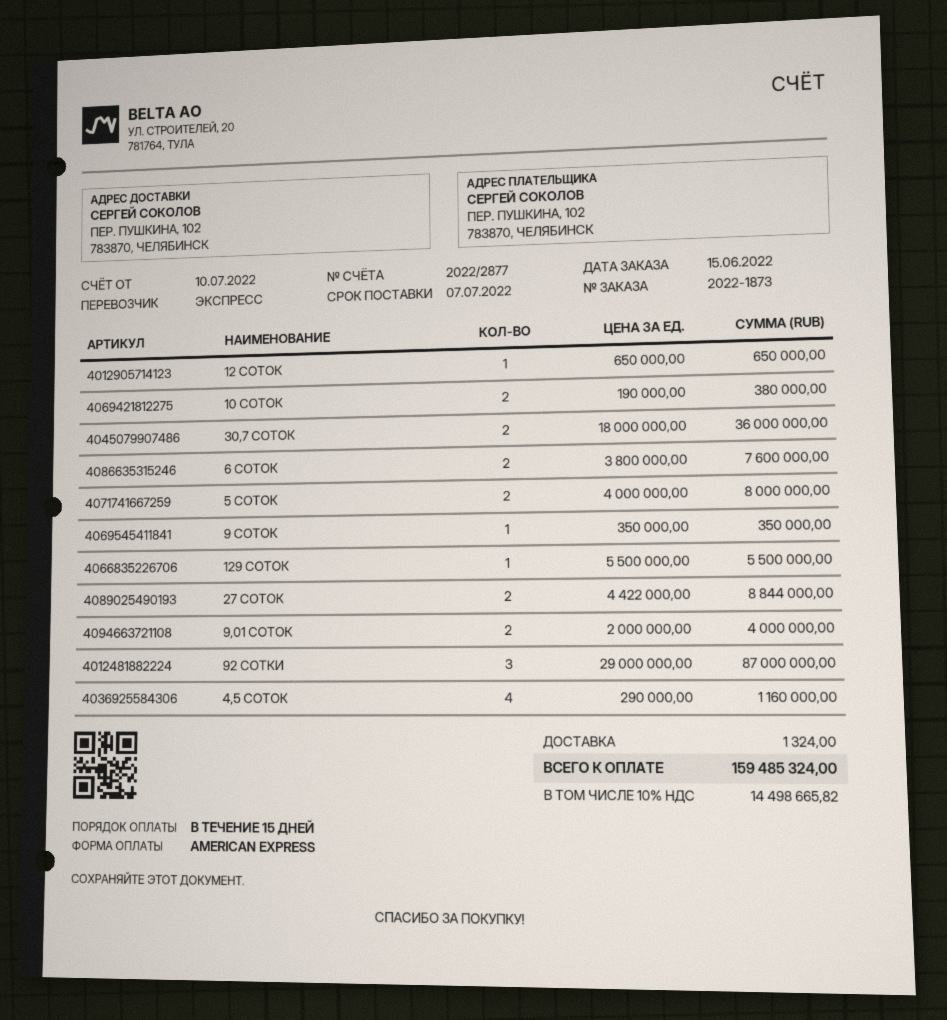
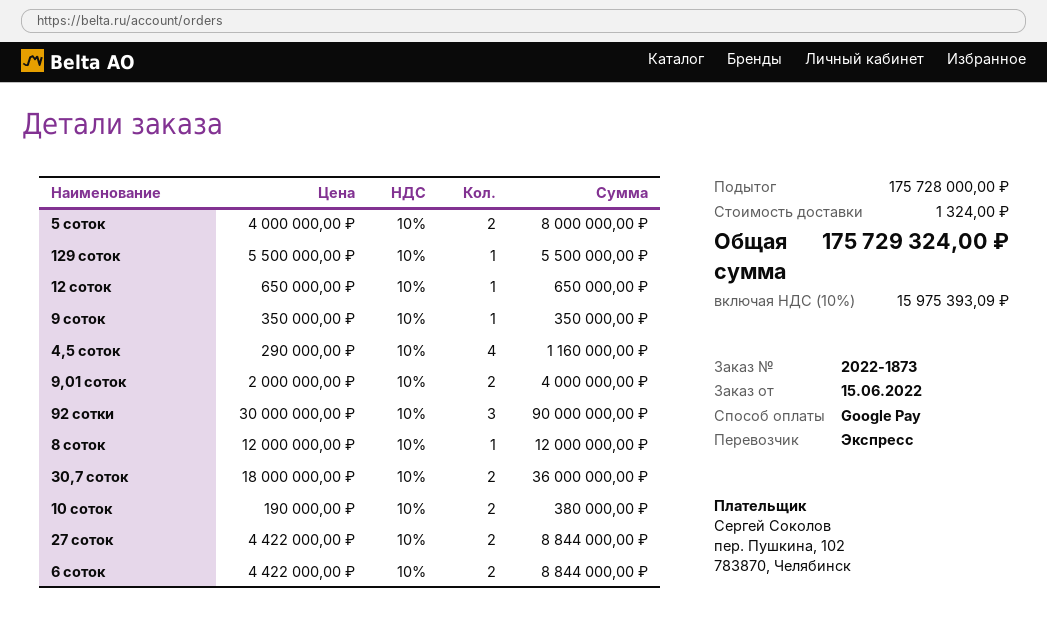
payment method: American Express -> Google Pay
6 СОТОК: 2 x 3800000.00 = 7600000.00 -> 2 x 4422000.00 = 8844000.00
92 СОТКИ: 3 x 29000000.00 = 87000000.00 -> 3 x 30000000.00 = 90000000.00
8 соток: none -> 1 x 12000000.00 = 12000000.00
tax: 10% = 14498665.82 -> 10% = 15975393.09
total: 159485324.00 -> 175729324.00

